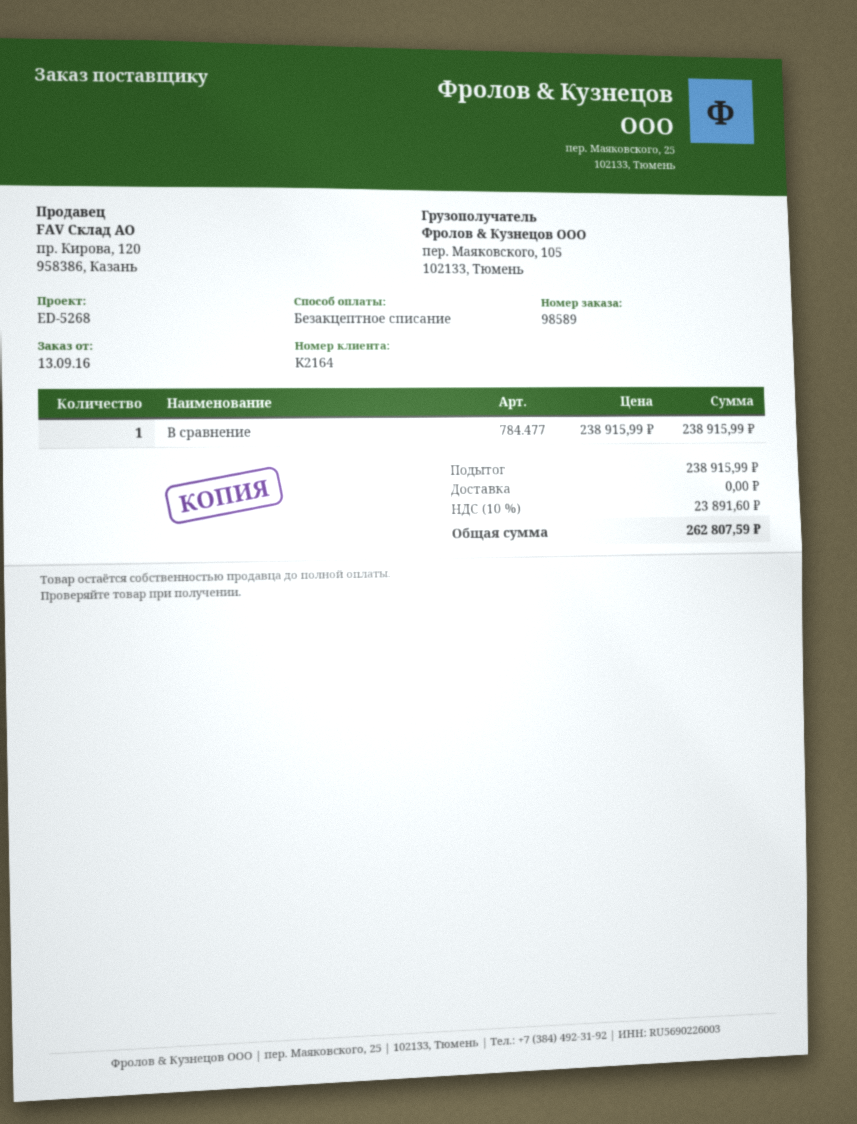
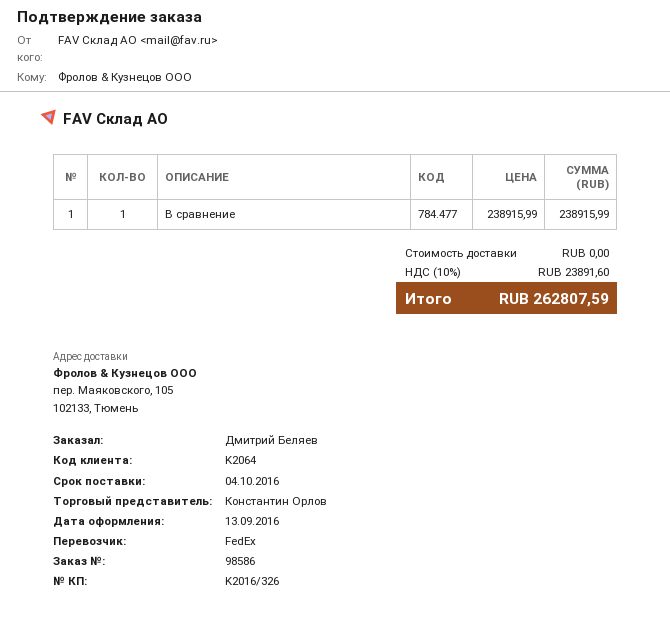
order number: 98589 -> 98586
customer number: K2164 -> K2064

